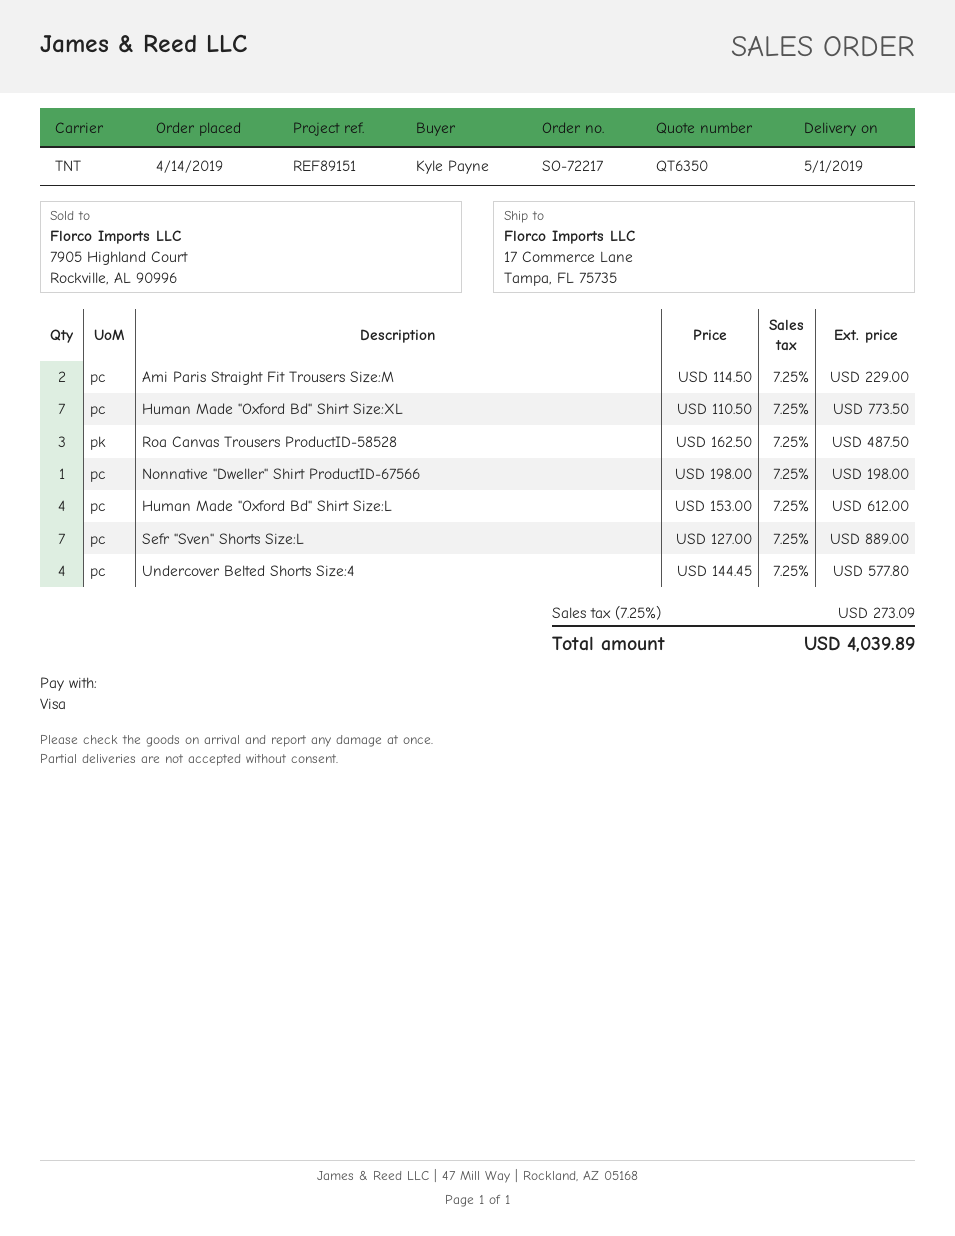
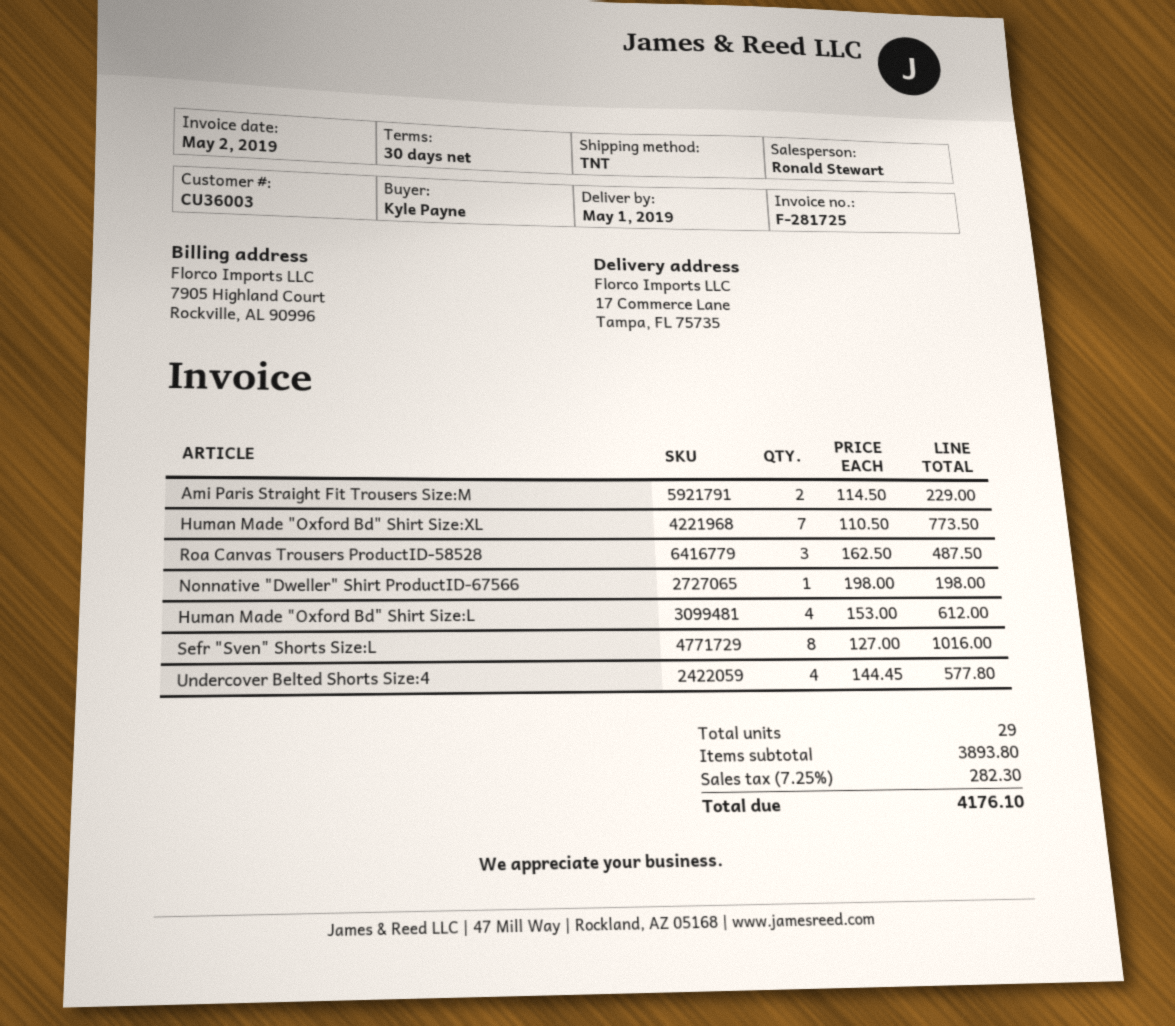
Sefr "Sven" Shorts Size:L: 7 x 127.00 = 889.00 -> 8 x 127.00 = 1016.00
tax: 7.25% = 273.09 -> 7.25% = 282.30
total: 4039.89 -> 4176.10

